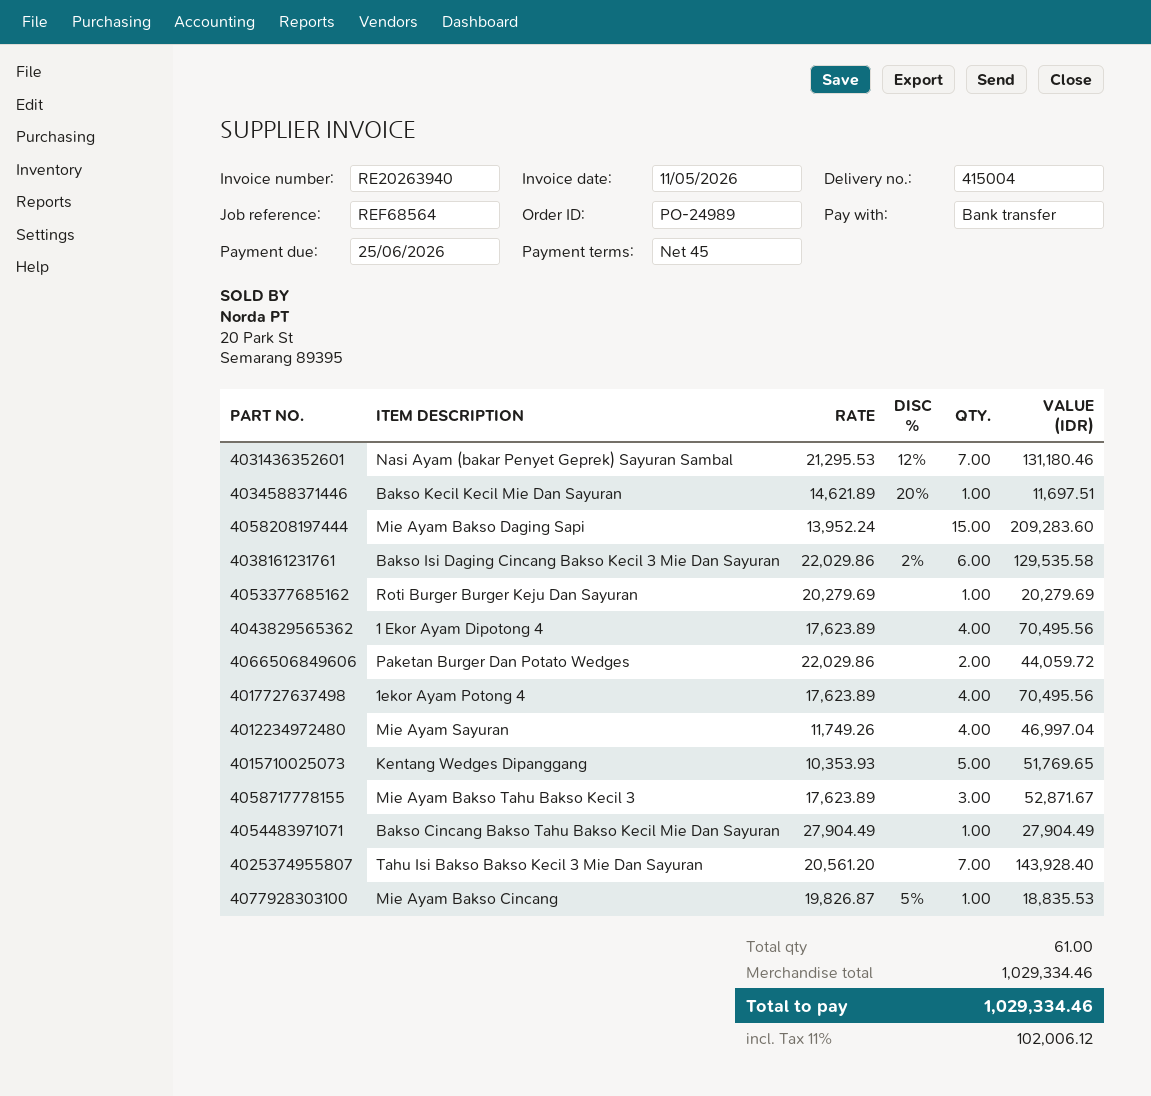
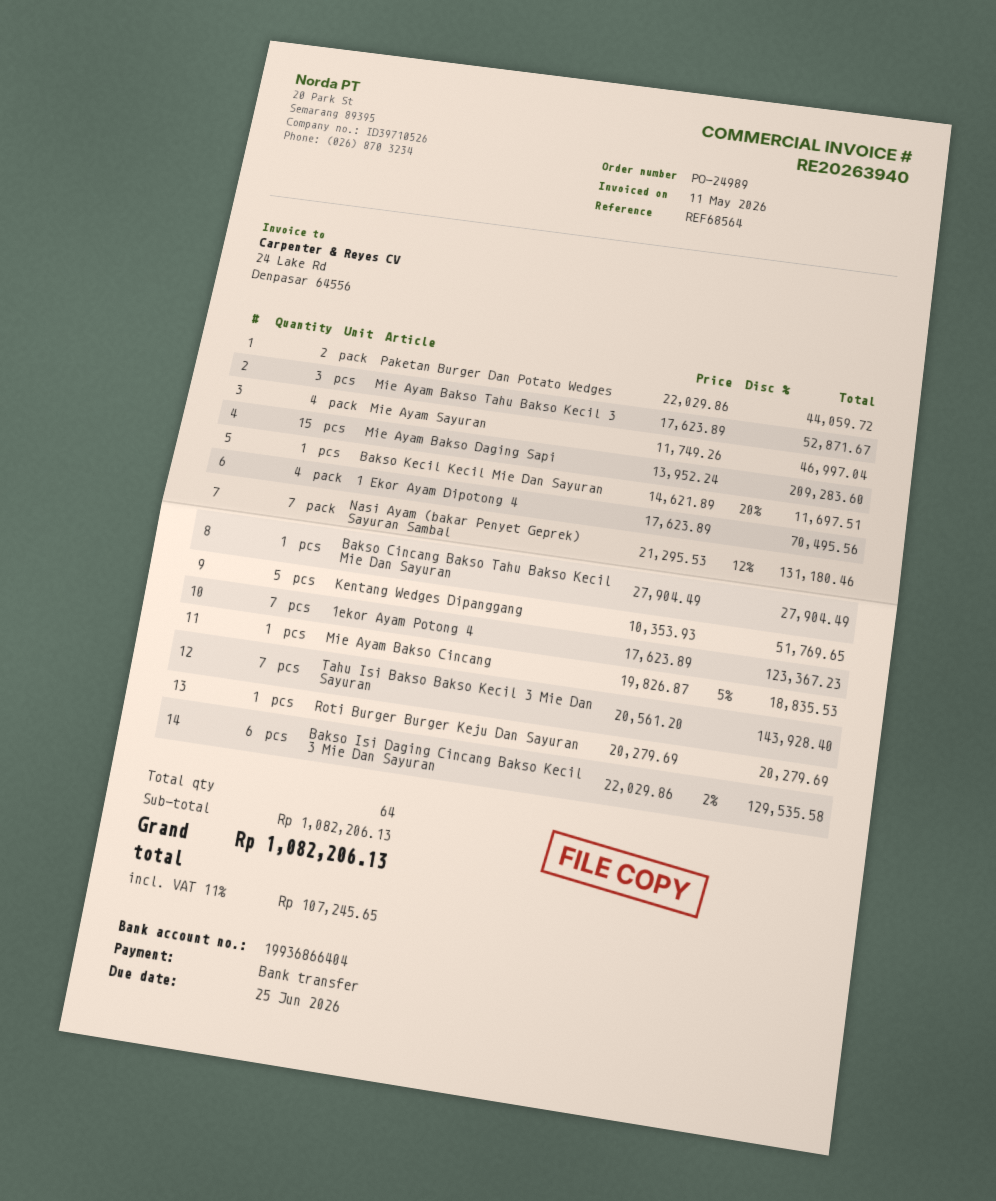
1ekor Ayam Potong 4: 4 x 17623.89 = 70495.56 -> 7 x 17623.89 = 123367.23
total quantity: 61 -> 64
subtotal: 1029334.46 -> 1082206.13
tax: 11% = 102006.12 -> 11% = 107245.65
total: 1029334.46 -> 1082206.13

